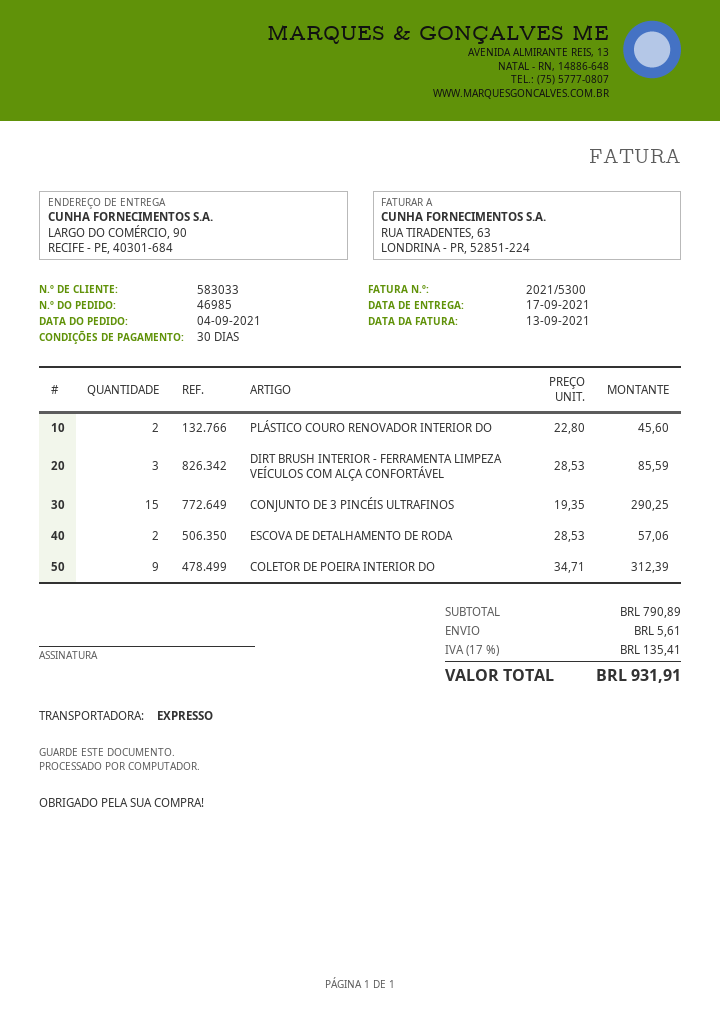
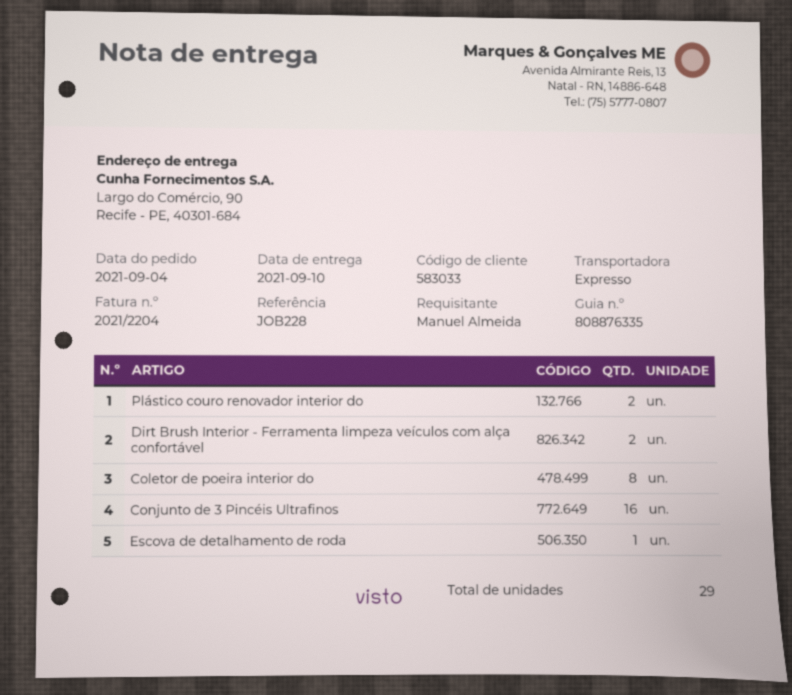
delivery date: 2021-09-17 -> 2021-09-10
invoice number: 2021/5300 -> 2021/2204
DIRT BRUSH INTERIOR - FERRAMENTA LIMPEZA VEÍCULOS COM ALÇA CONFORTÁVEL: 3 -> 2
CONJUNTO DE 3 PINCÉIS ULTRAFINOS: 15 -> 16
ESCOVA DE DETALHAMENTO DE RODA: 2 -> 1
COLETOR DE POEIRA INTERIOR DO: 9 -> 8

